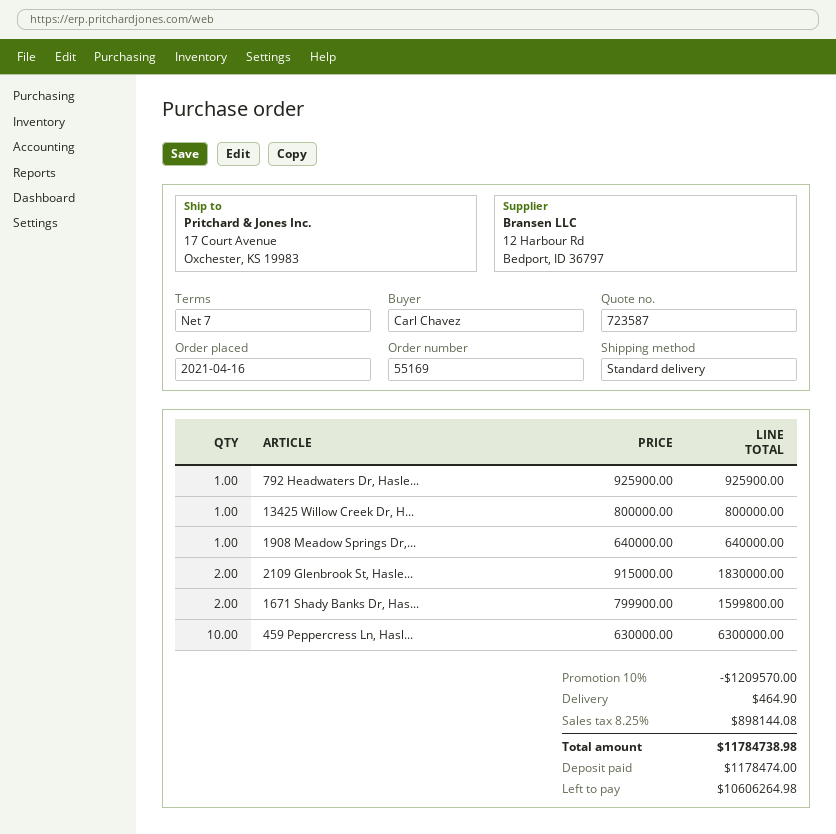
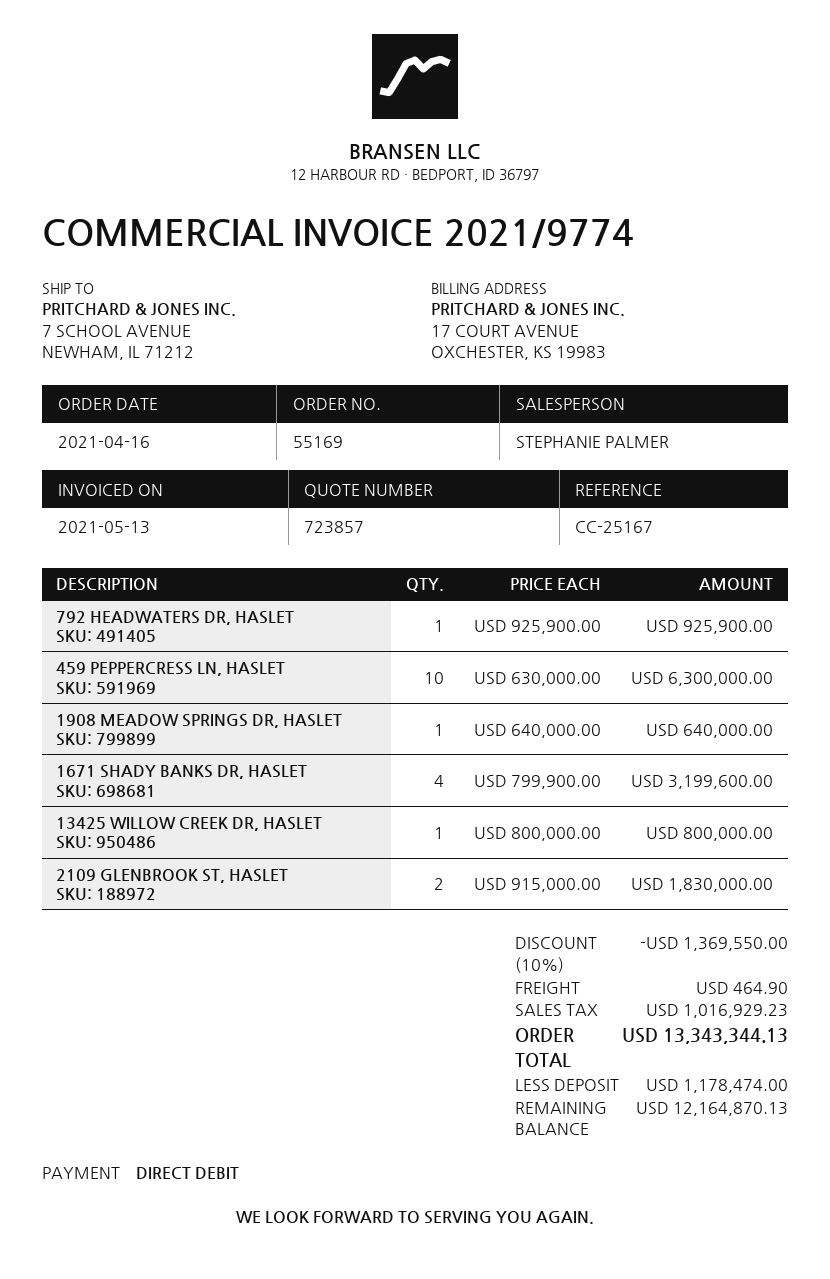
quote number: 723587 -> 723857
ship to: 17 Court Avenue, Oxchester, KS 19983 -> 7 SCHOOL AVENUE, NEWHAM, IL 71212
1671 Shady Banks Dr, Has...: 2 x 799900.00 = 1599800.00 -> 4 x 799900.00 = 3199600.00
discount: 10% = 1209570.00 -> 10% = 1369550.00
tax: 898144.08 -> 1016929.23
total: 11784738.98 -> 13343344.13
balance: 10606264.98 -> 12164870.13

